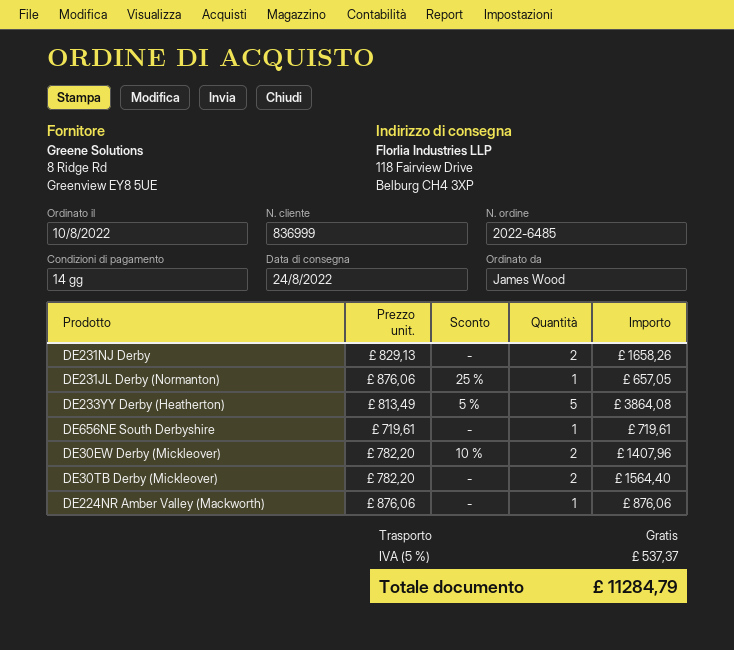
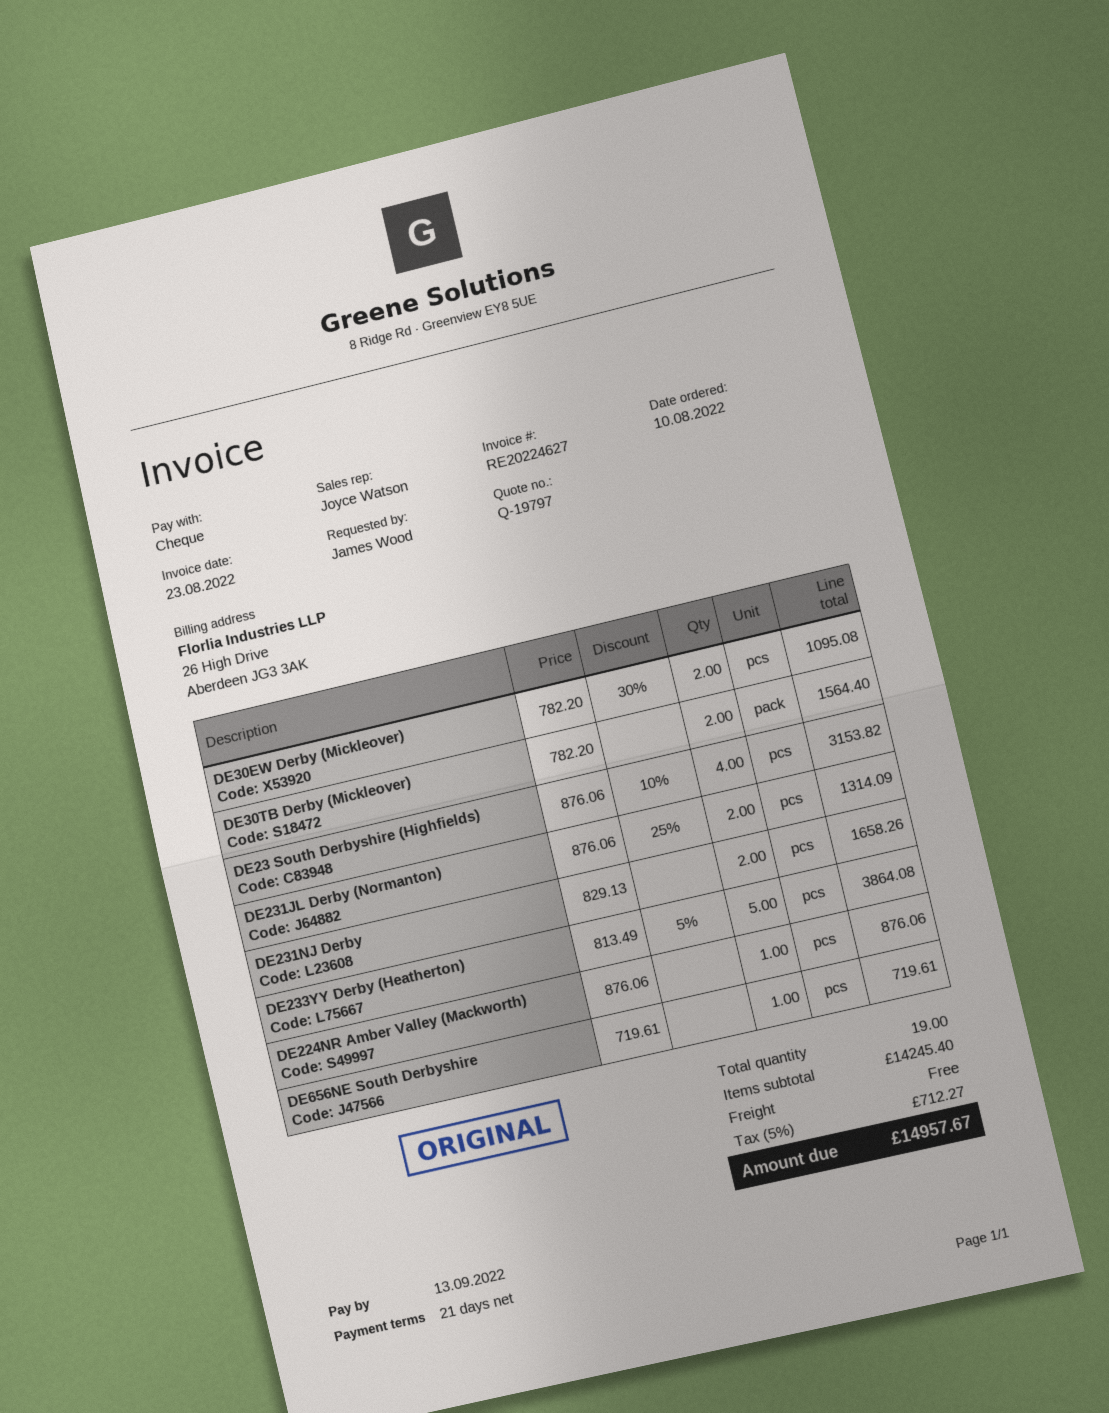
payment terms: 14 days -> 21 days
DE231JL Derby (Normanton): 1 x 876.06 - 25% = 657.05 -> 2 x 876.06 - 25% = 1314.09
DE30EW Derby (Mickleover): 2 x 782.20 - 10% = 1407.96 -> 2 x 782.20 - 30% = 1095.08
DE23 South Derbyshire (Highfields): none -> 4 x 876.06 - 10% = 3153.82
tax: 5% = 537.37 -> 5% = 712.27
total: 11284.79 -> 14957.67

